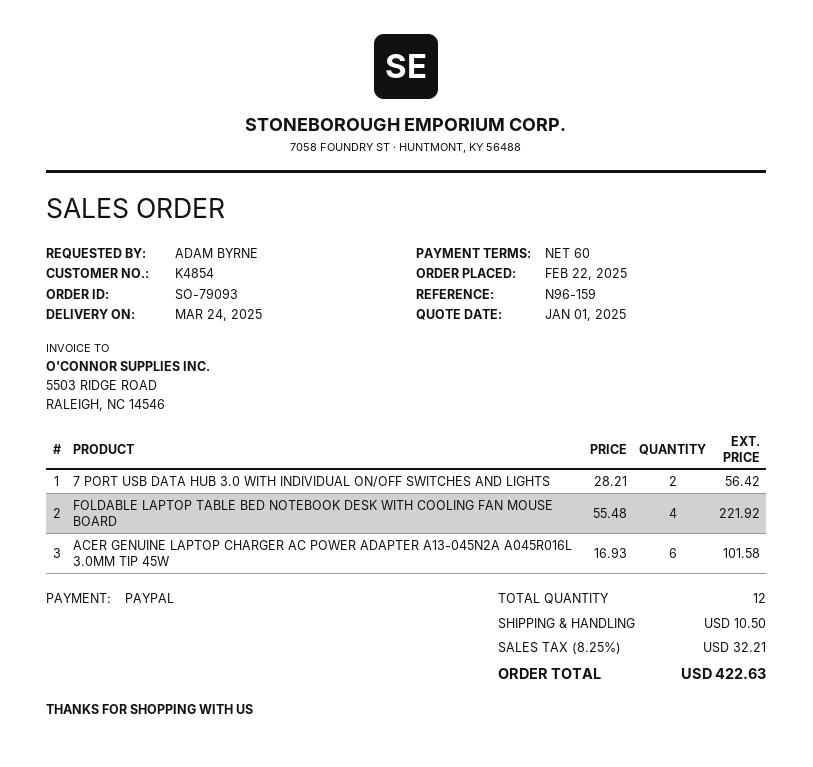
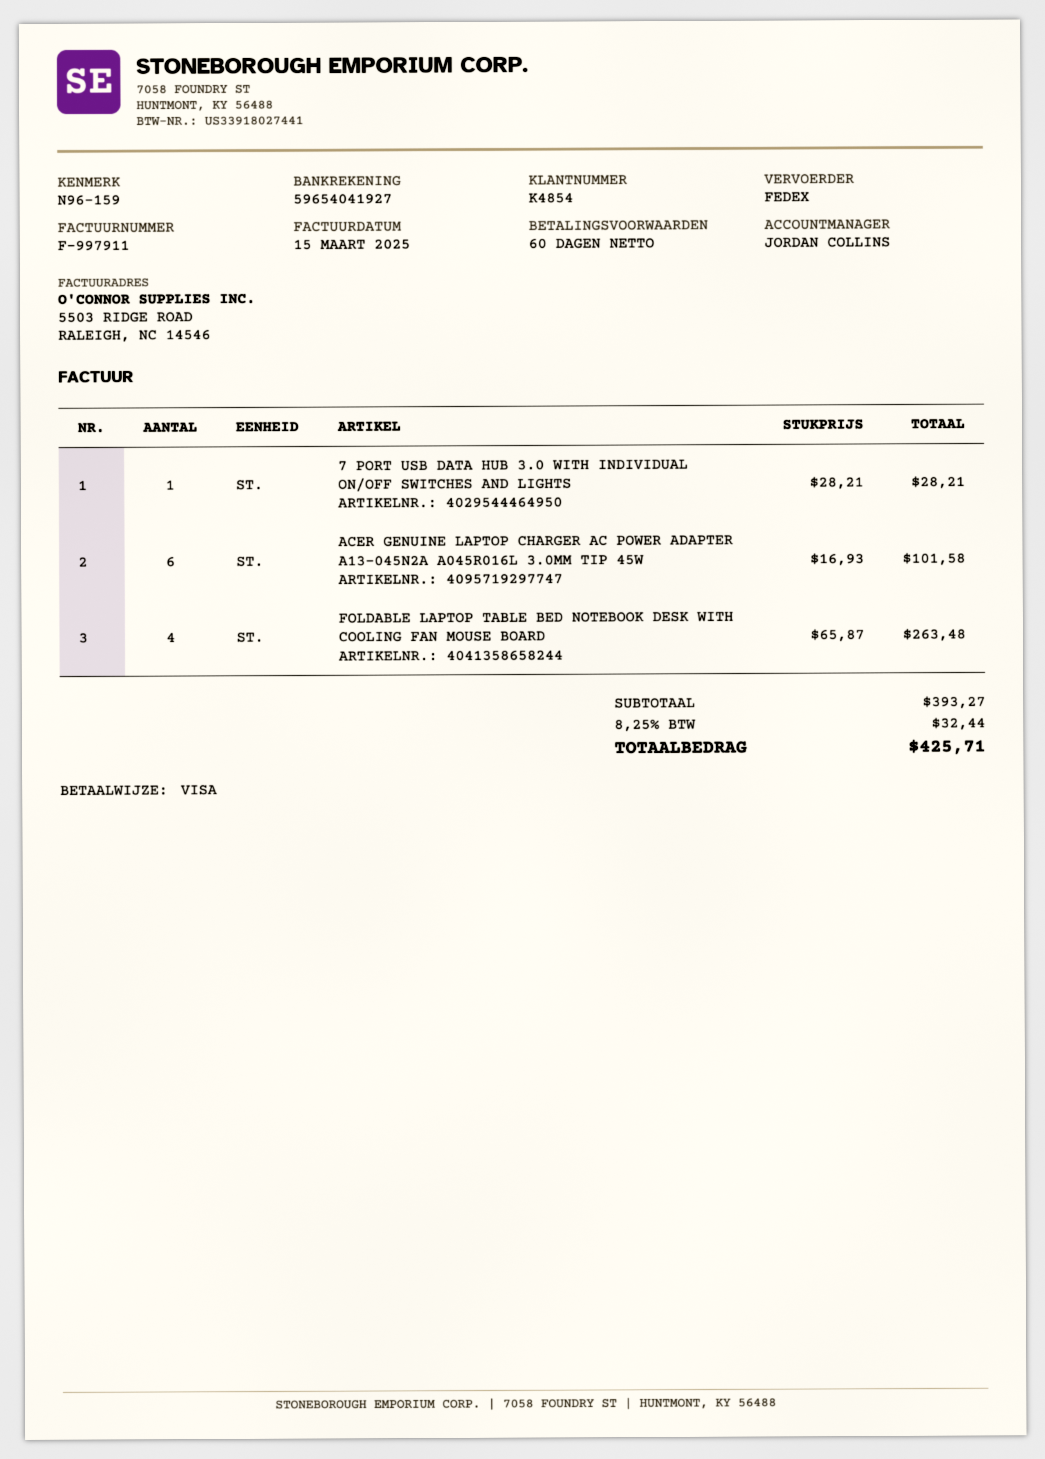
payment method: PayPal -> Visa
7 PORT USB DATA HUB 3.0 WITH INDIVIDUAL ON/OFF SWITCHES AND LIGHTS: 2 x 28.21 = 56.42 -> 1 x 28.21 = 28.21
FOLDABLE LAPTOP TABLE BED NOTEBOOK DESK WITH COOLING FAN MOUSE BOARD: 4 x 55.48 = 221.92 -> 4 x 65.87 = 263.48
shipping: 10.50 -> none
tax: 8.25% = 32.21 -> 8.25% = 32.44
total: 422.63 -> 425.71

